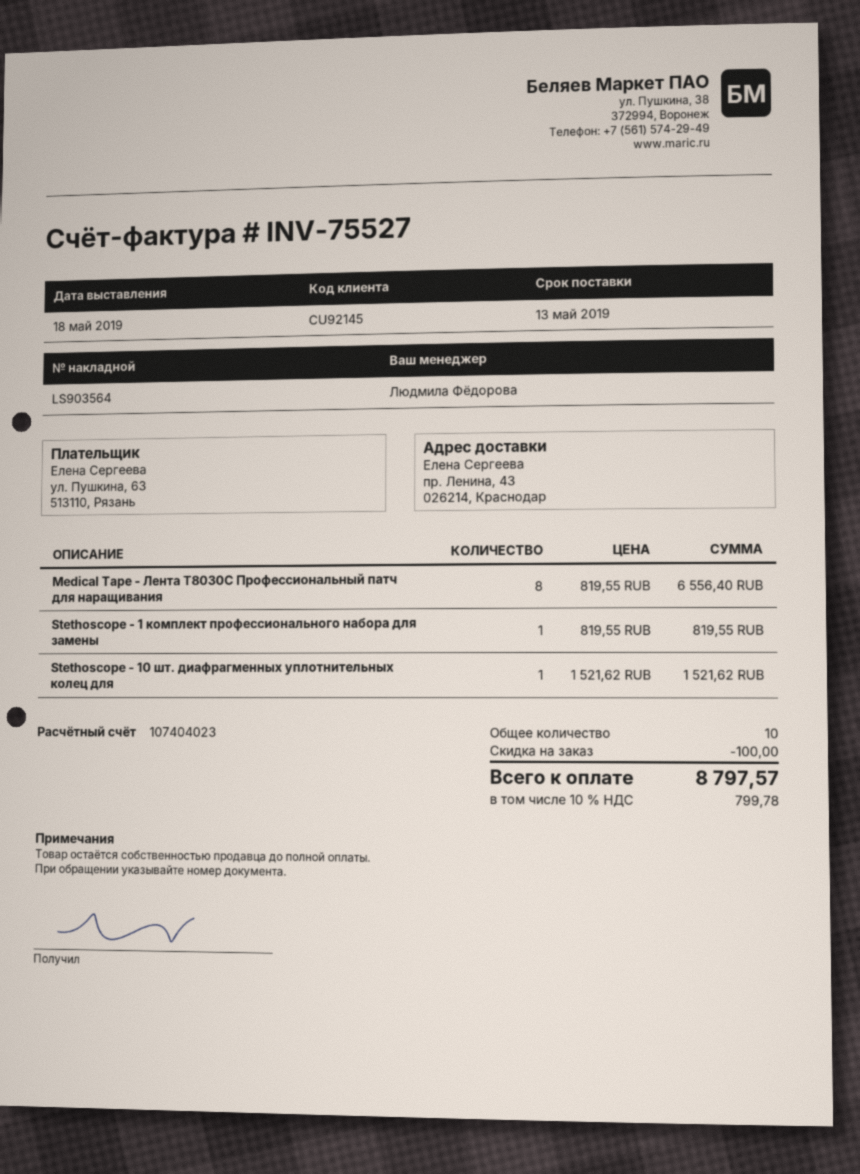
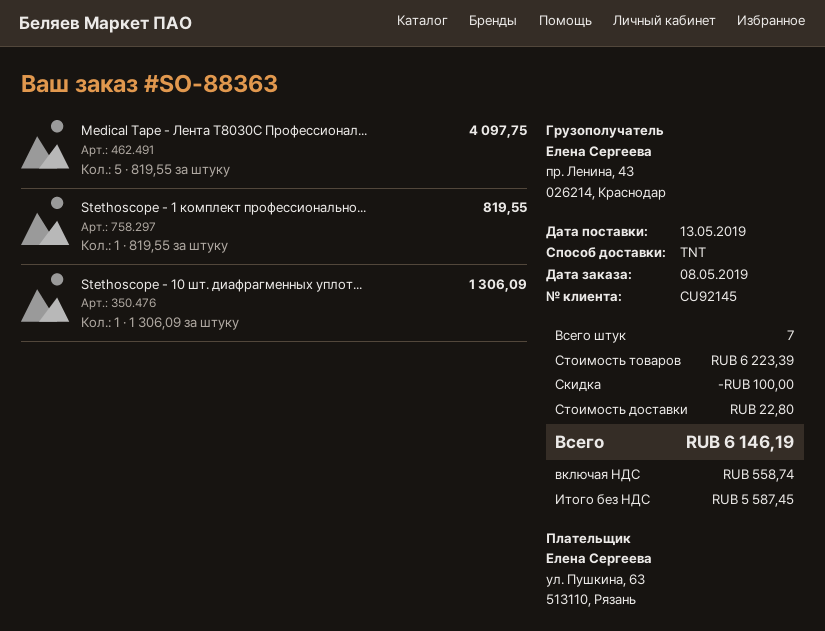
Medical Tape - Лента T8030C Профессиональный патч для наращивания: 8 x 819.55 = 6556.40 -> 5 x 819.55 = 4097.75
Stethoscope - 10 шт. диафрагменных уплотнительных колец для: 1 x 1521.62 = 1521.62 -> 1 x 1306.09 = 1306.09
total quantity: 10 -> 7
shipping: none -> 22.80
tax: 799.78 -> 558.74
total: 8797.57 -> 6146.19

